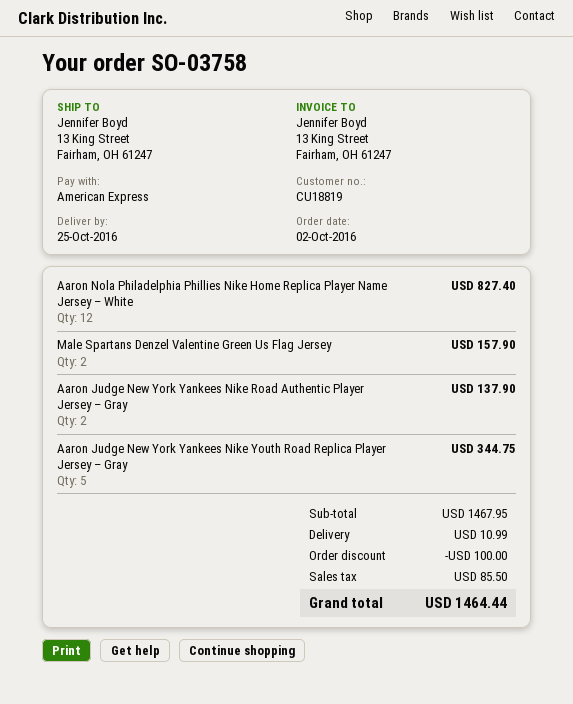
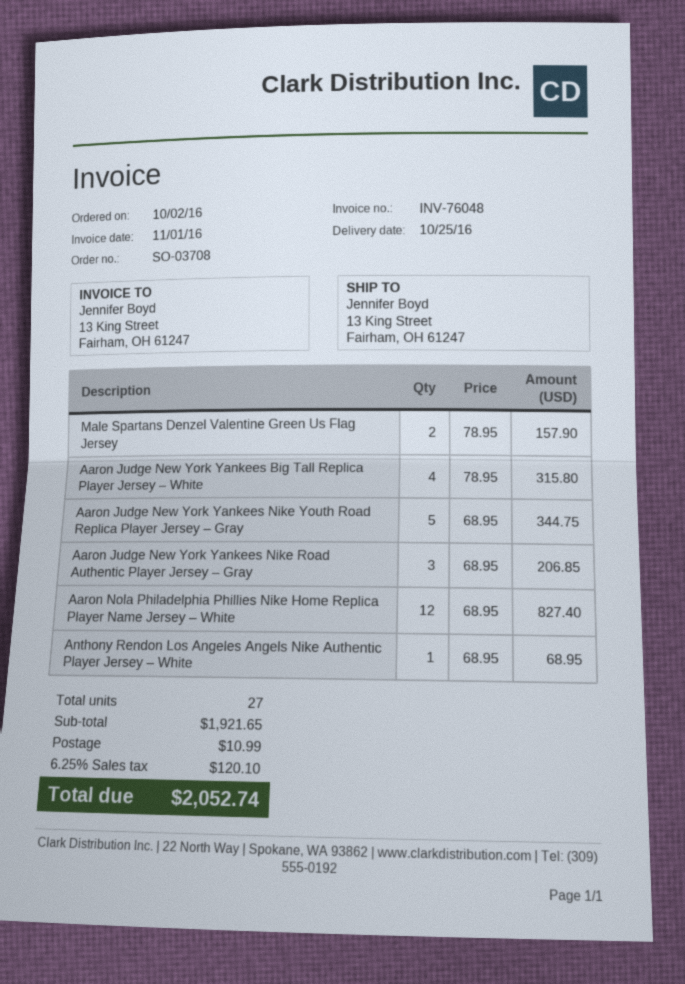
order number: SO-03758 -> SO-03708
Aaron Judge New York Yankees Nike Road Authentic Player Jersey – Gray: 2 for 137.90 -> 3 for 206.85
Aaron Judge New York Yankees Big Tall Replica Player Jersey – White: none -> 4 for 315.80
Anthony Rendon Los Angeles Angels Nike Authentic Player Jersey – White: none -> 1 for 68.95
subtotal: 1467.95 -> 1921.65
discount: 100.00 -> none
tax: 85.50 -> 120.10
total: 1464.44 -> 2052.74

